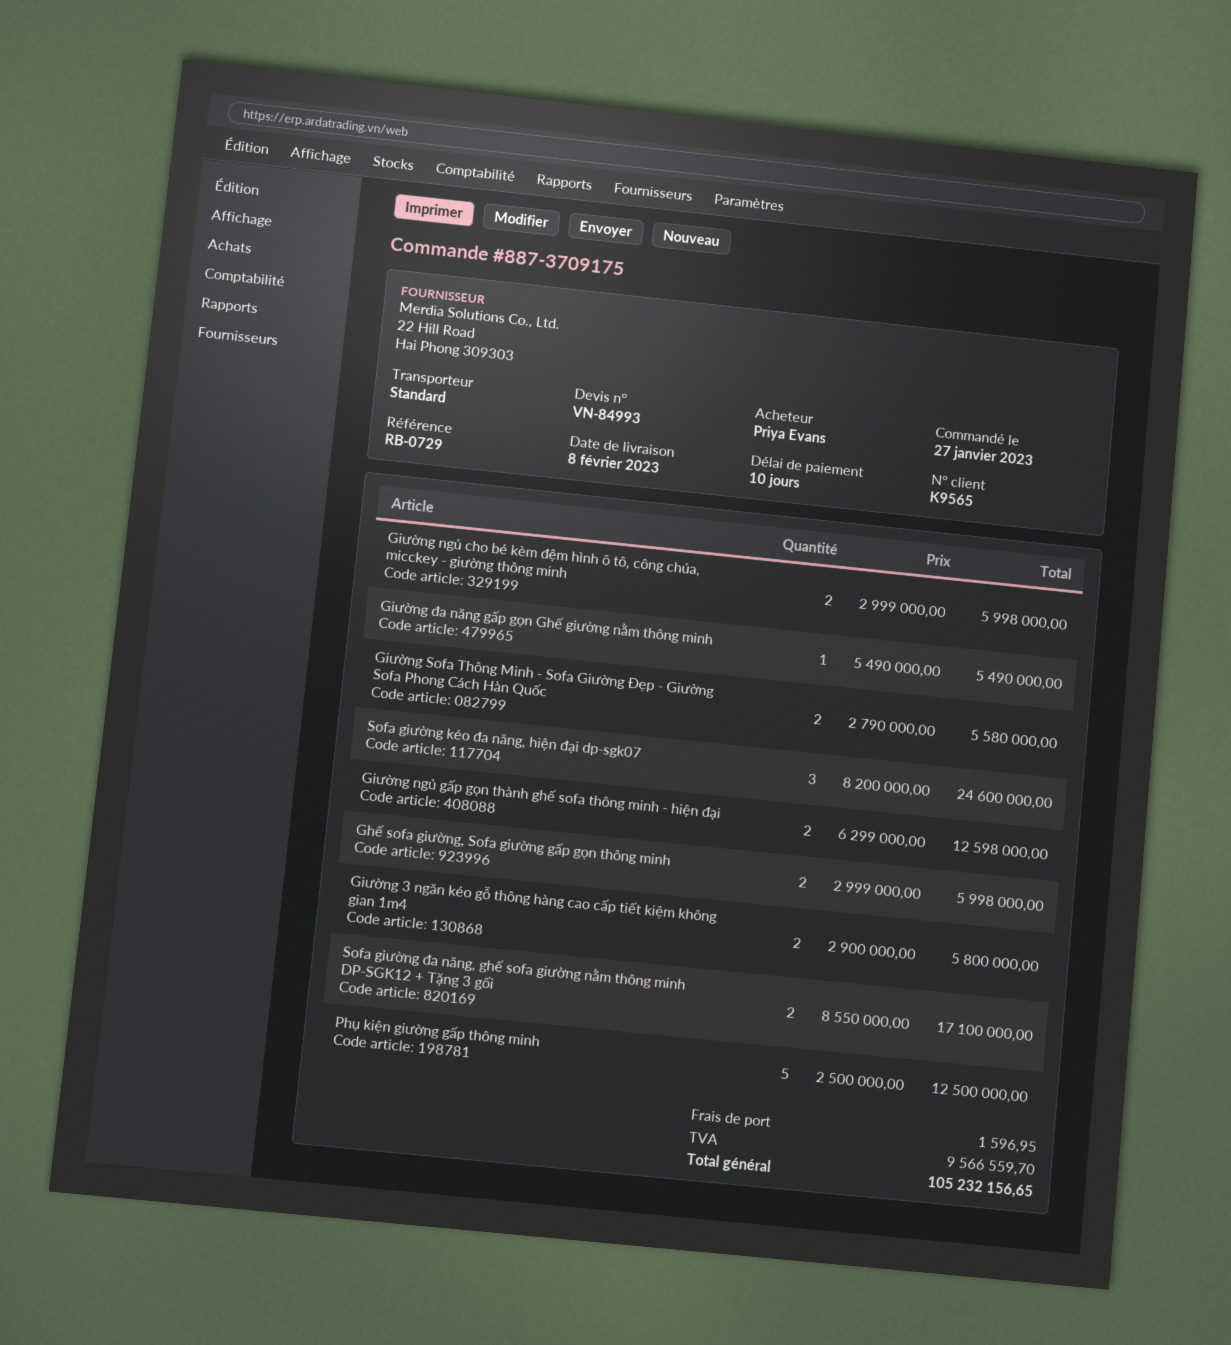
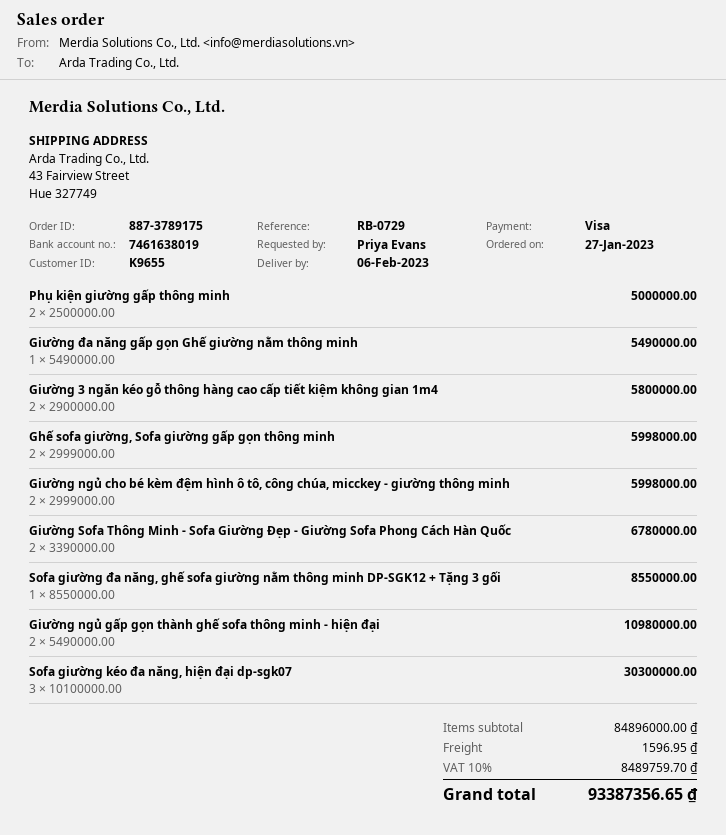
order number: 887-3709175 -> 887-3789175
delivery date: 2023-02-08 -> 2023-02-06
customer number: K9565 -> K9655
Giường Sofa Thông Minh - Sofa Giường Đẹp - Giường Sofa Phong Cách Hàn Quốc: 2 x 2790000.00 = 5580000.00 -> 2 x 3390000.00 = 6780000.00
Sofa giường kéo đa năng, hiện đại dp-sgk07: 3 x 8200000.00 = 24600000.00 -> 3 x 10100000.00 = 30300000.00
Giường ngủ gấp gọn thành ghế sofa thông minh - hiện đại: 2 x 6299000.00 = 12598000.00 -> 2 x 5490000.00 = 10980000.00
Sofa giường đa năng, ghế sofa giường nằm thông minh DP-SGK12 + Tặng 3 gối: 2 x 8550000.00 = 17100000.00 -> 1 x 8550000.00 = 8550000.00
Phụ kiện giường gấp thông minh: 5 x 2500000.00 = 12500000.00 -> 2 x 2500000.00 = 5000000.00
tax: 9566559.70 -> 8489759.70
total: 105232156.65 -> 93387356.65

